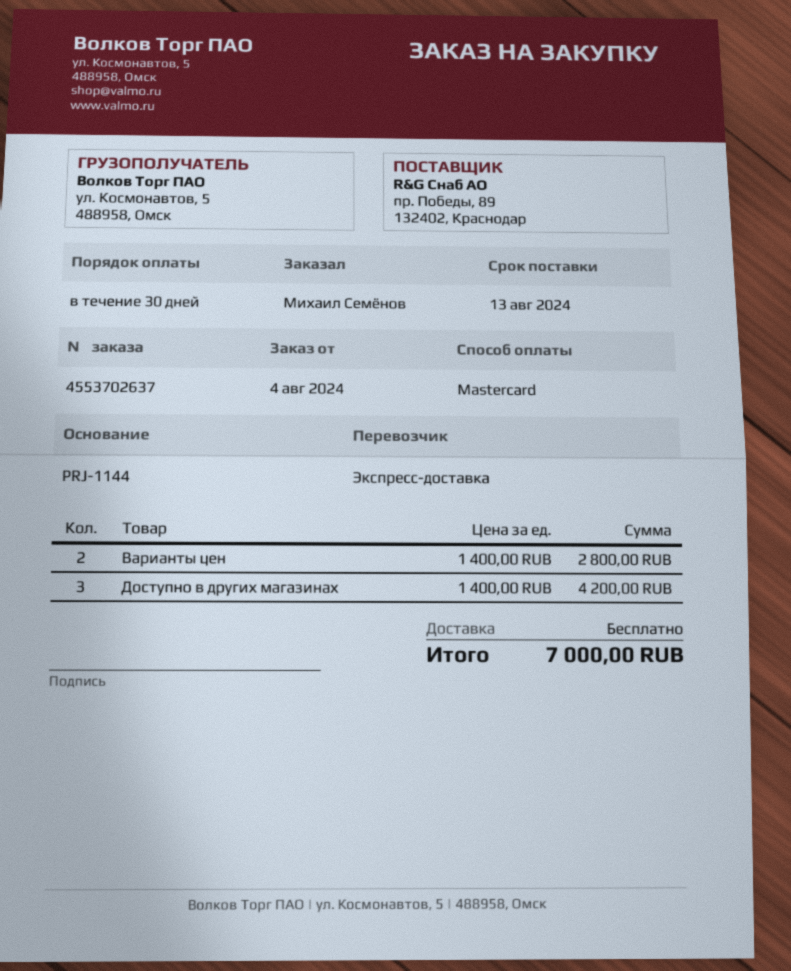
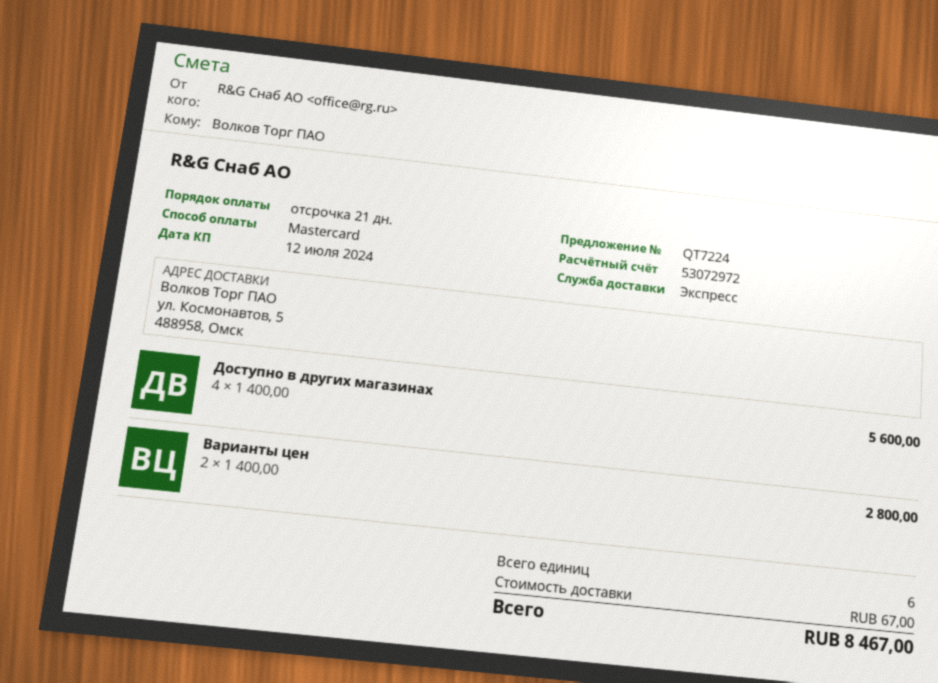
payment terms: 30 days -> 21 days
Доступно в других магазинах: 3 x 1400.00 = 4200.00 -> 4 x 1400.00 = 5600.00
shipping: 0.00 -> 67.00
total: 7000.00 -> 8467.00

